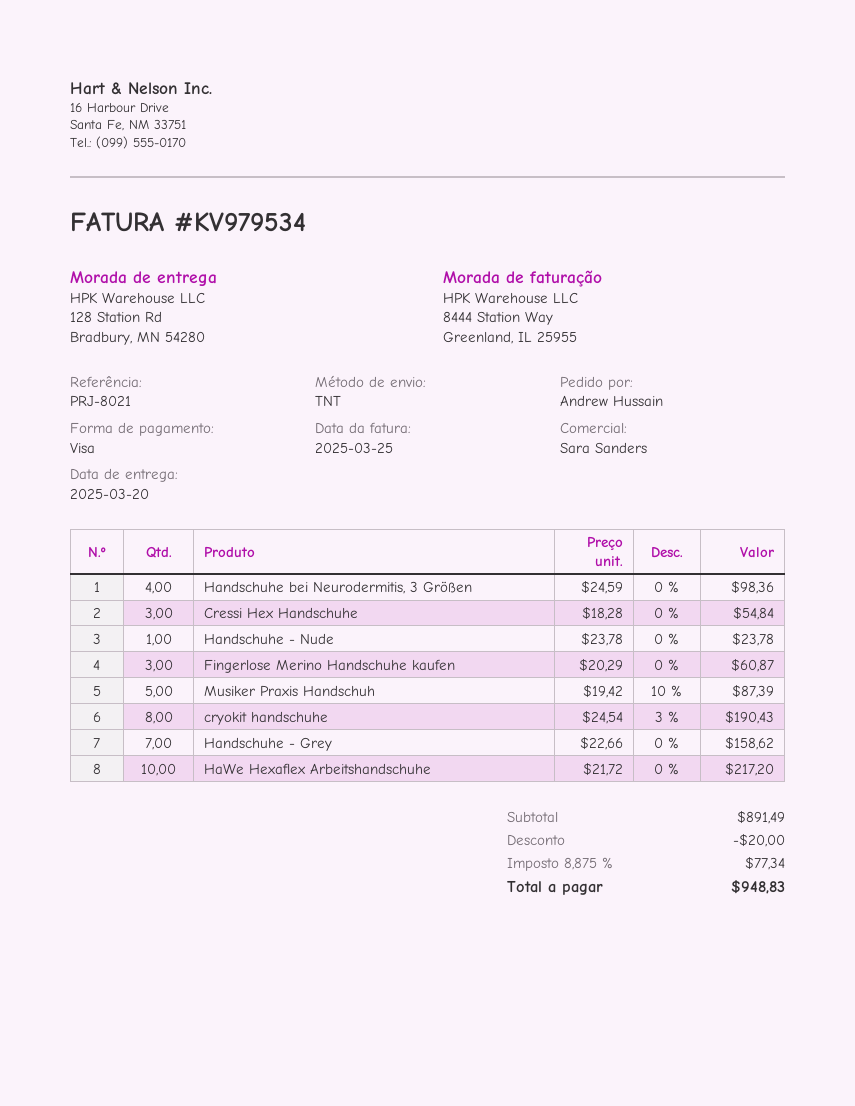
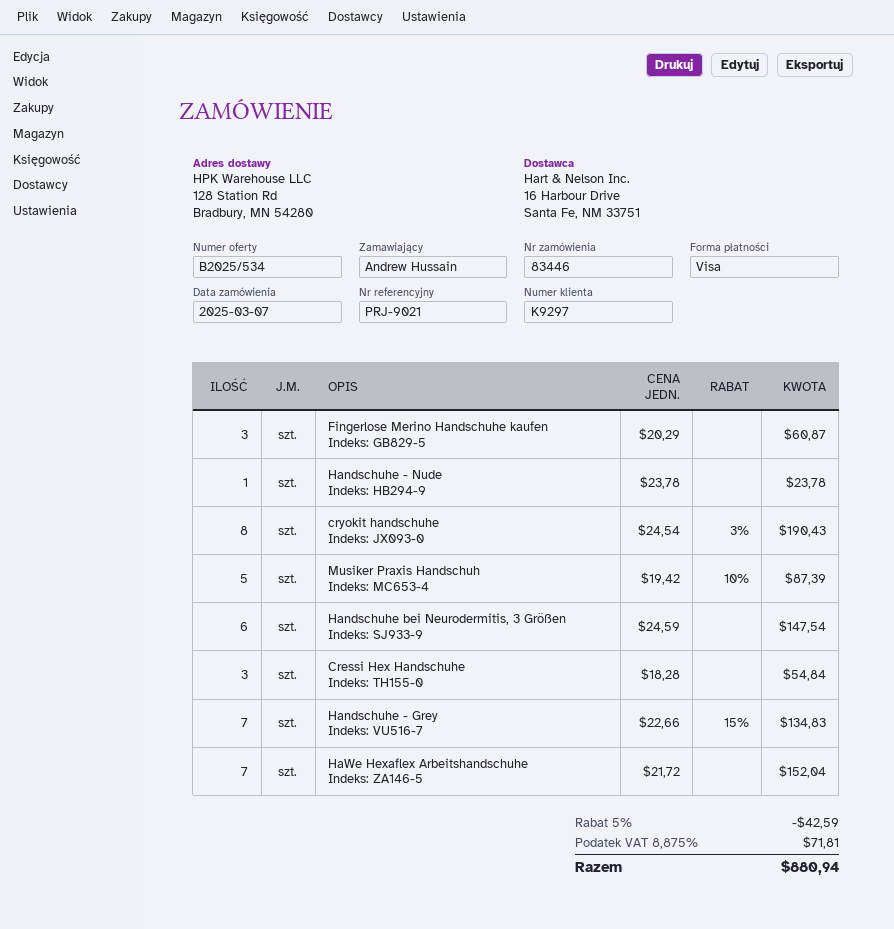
reference: PRJ-8021 -> PRJ-9021
Handschuhe bei Neurodermitis, 3 Größen: 4 x 24.59 = 98.36 -> 6 x 24.59 = 147.54
Handschuhe - Grey: 7 x 22.66 = 158.62 -> 7 x 22.66 - 15% = 134.83
HaWe Hexaflex Arbeitshandschuhe: 10 x 21.72 = 217.20 -> 7 x 21.72 = 152.04
discount: 20.00 -> 42.59
tax: 8.875% = 77.34 -> 8.875% = 71.81
total: 948.83 -> 880.94

